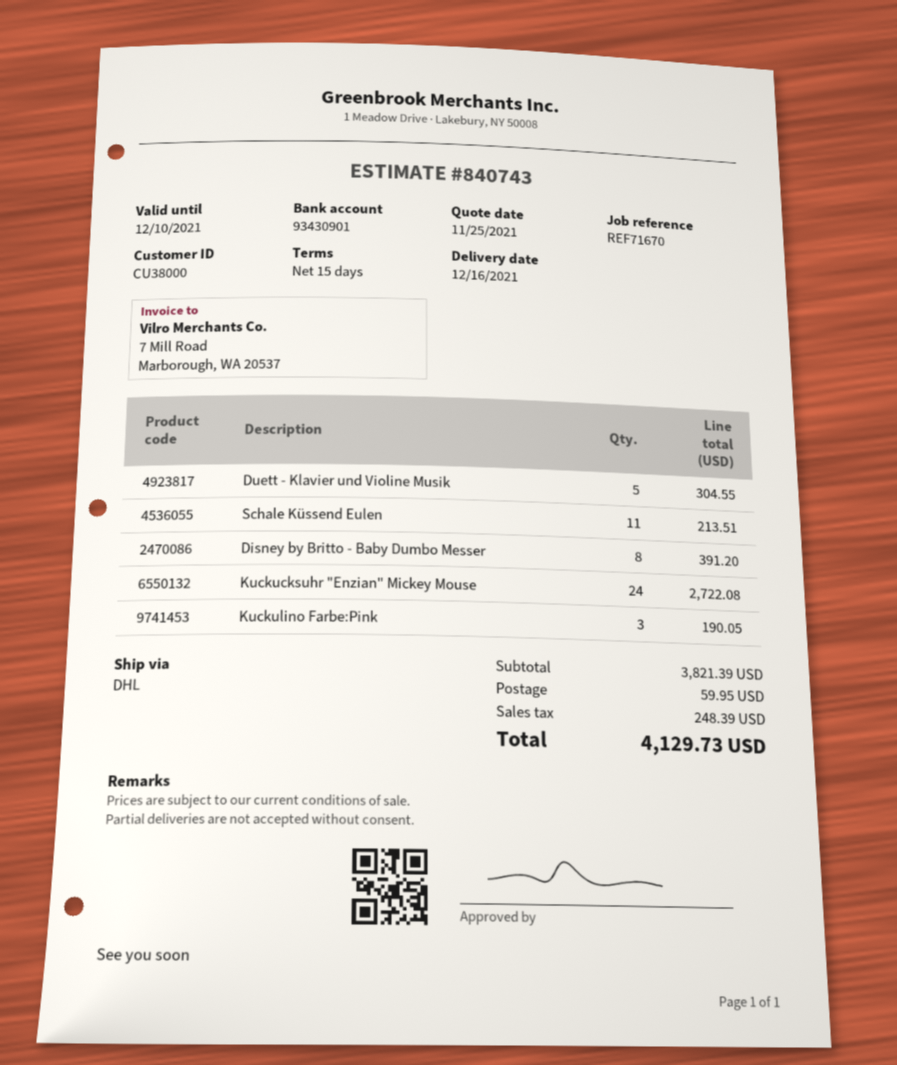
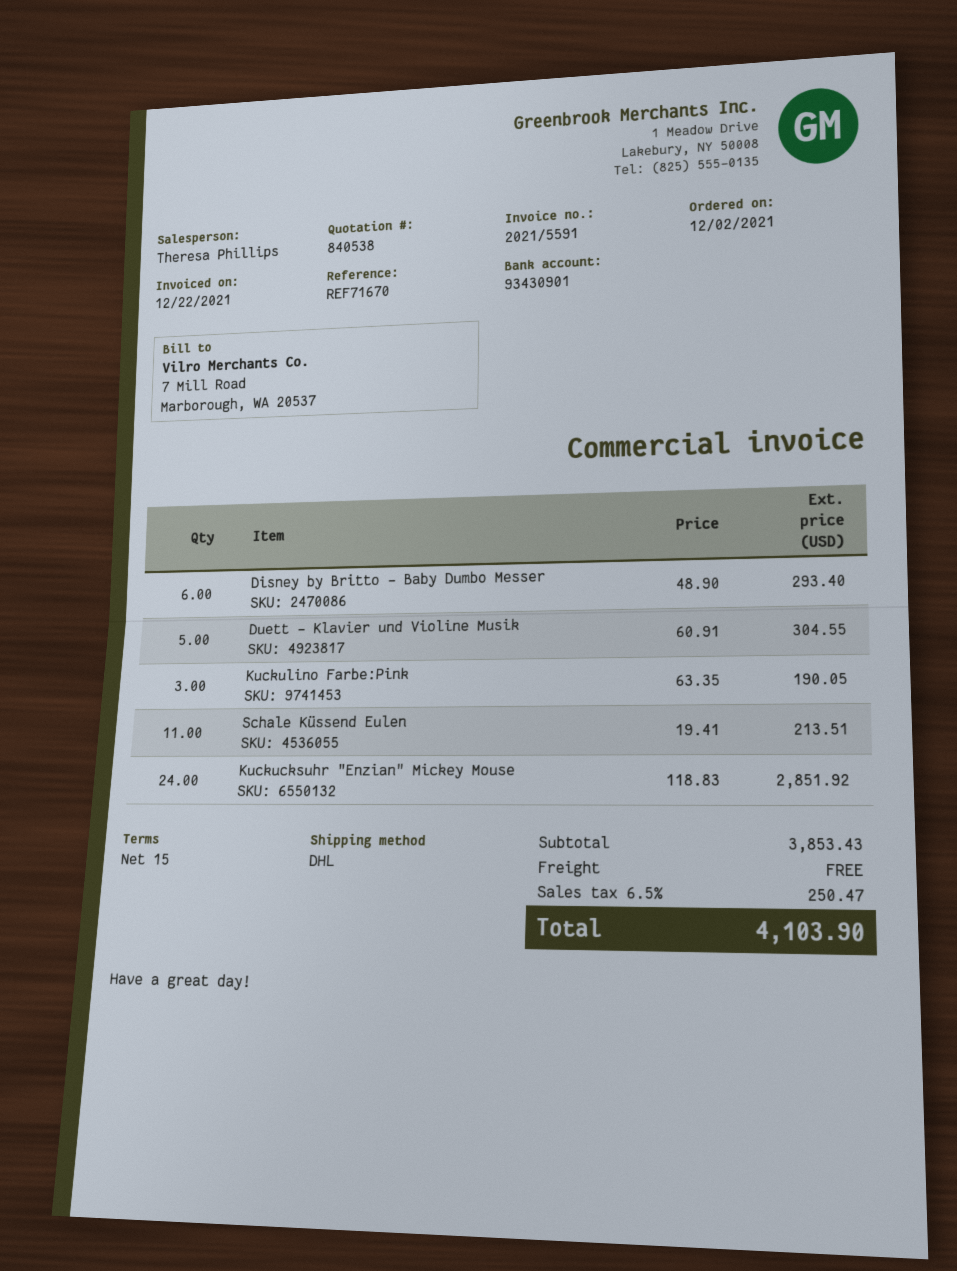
quote number: 840743 -> 840538
Disney by Britto - Baby Dumbo Messer: 8 for 391.20 -> 6 for 293.40
Kuckucksuhr "Enzian" Mickey Mouse: 24 for 2722.08 -> 24 for 2851.92
subtotal: 3821.39 -> 3853.43
shipping: 59.95 -> 0.00
tax: 248.39 -> 250.47
total: 4129.73 -> 4103.90

